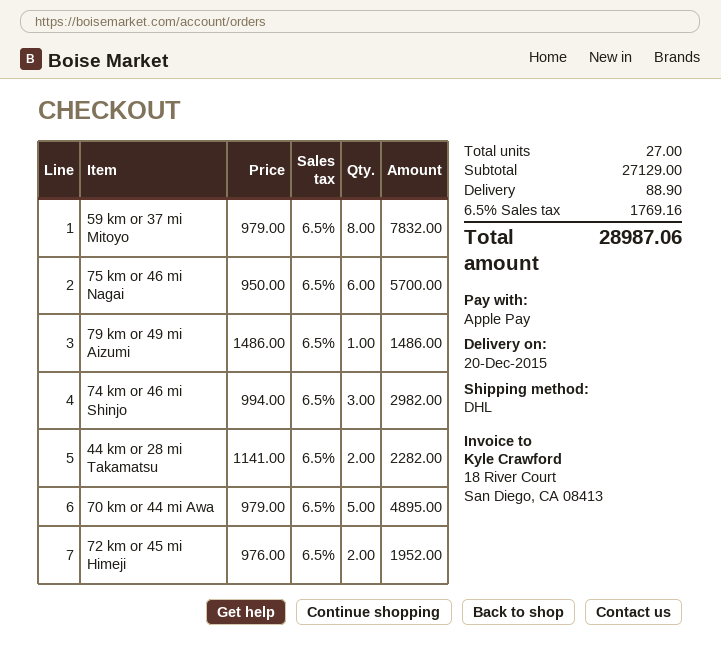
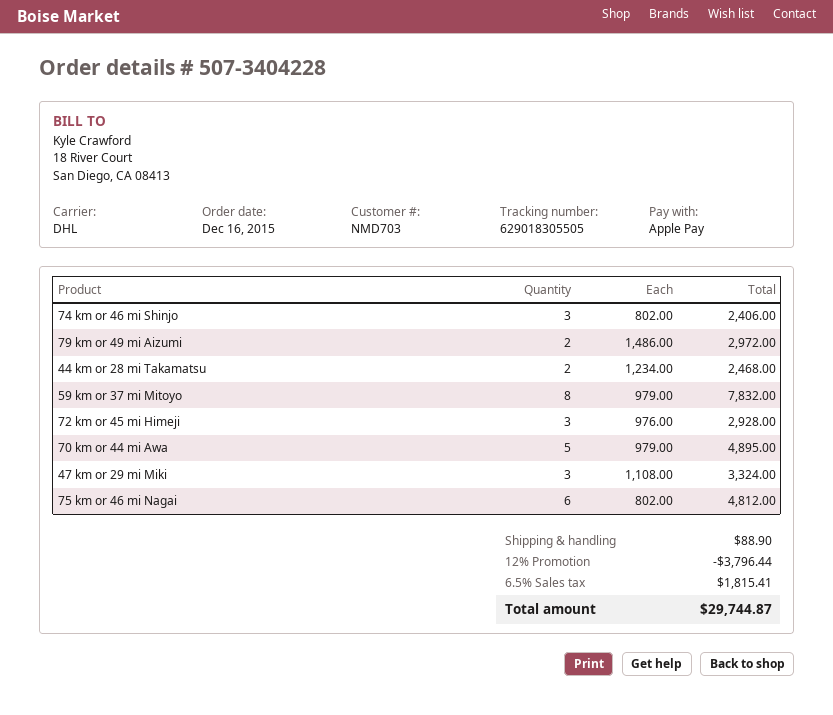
75 km or 46 mi Nagai: 6 x 950.00 = 5700.00 -> 6 x 802.00 = 4812.00
79 km or 49 mi Aizumi: 1 x 1486.00 = 1486.00 -> 2 x 1486.00 = 2972.00
74 km or 46 mi Shinjo: 3 x 994.00 = 2982.00 -> 3 x 802.00 = 2406.00
44 km or 28 mi Takamatsu: 2 x 1141.00 = 2282.00 -> 2 x 1234.00 = 2468.00
72 km or 45 mi Himeji: 2 x 976.00 = 1952.00 -> 3 x 976.00 = 2928.00
47 km or 29 mi Miki: none -> 3 x 1108.00 = 3324.00
discount: none -> 12% = 3796.44
tax: 6.5% = 1769.16 -> 6.5% = 1815.41
total: 28987.06 -> 29744.87

